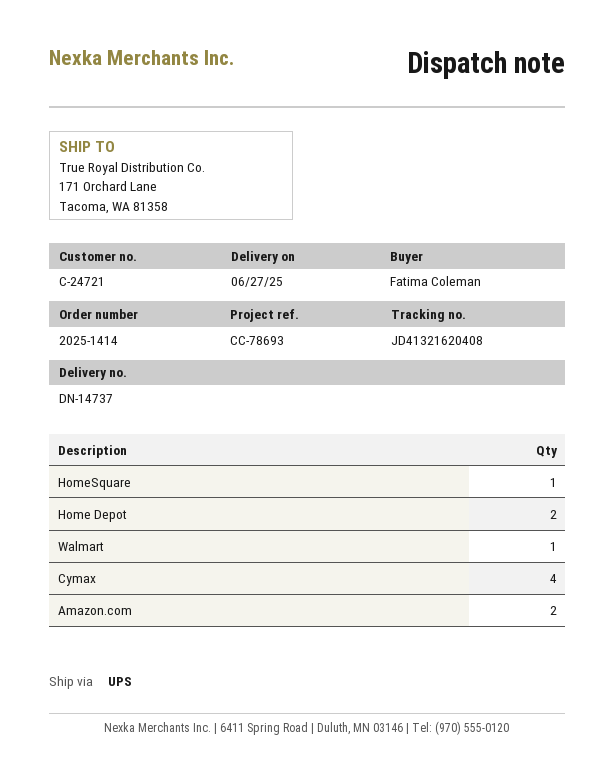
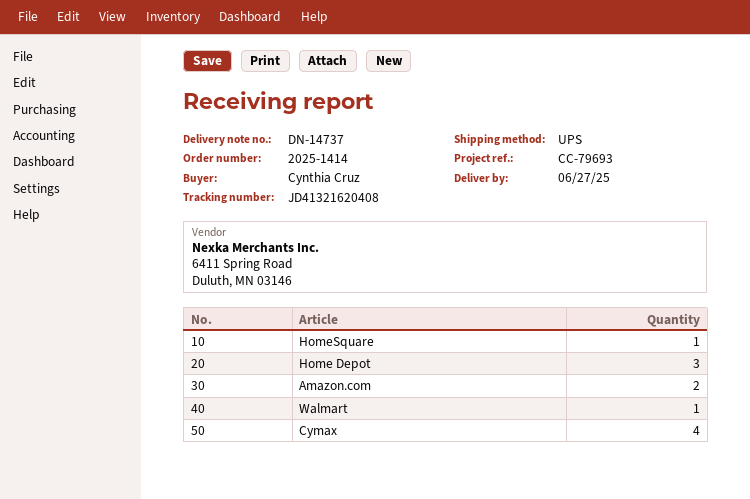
reference: CC-78693 -> CC-79693
ordered by: Fatima Coleman -> Cynthia Cruz
Home Depot: 2 -> 3

